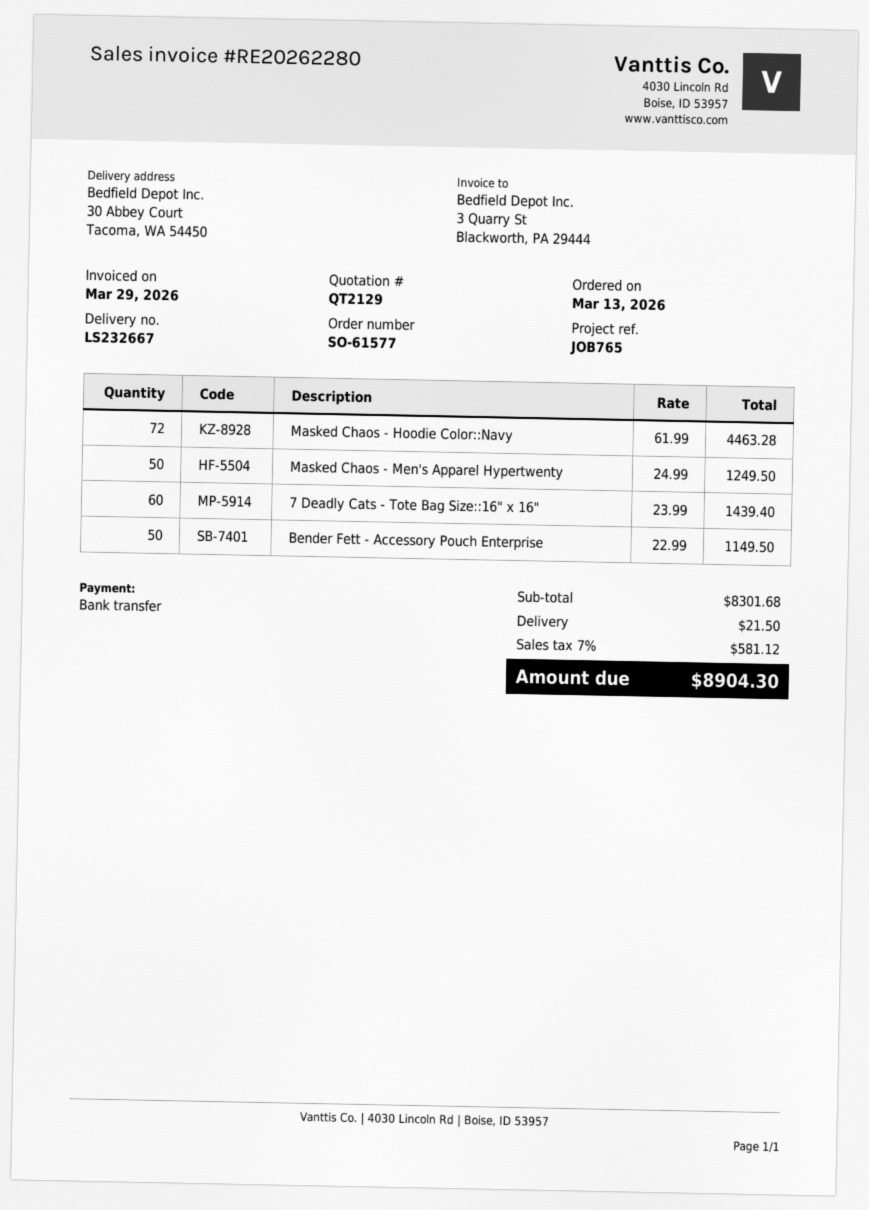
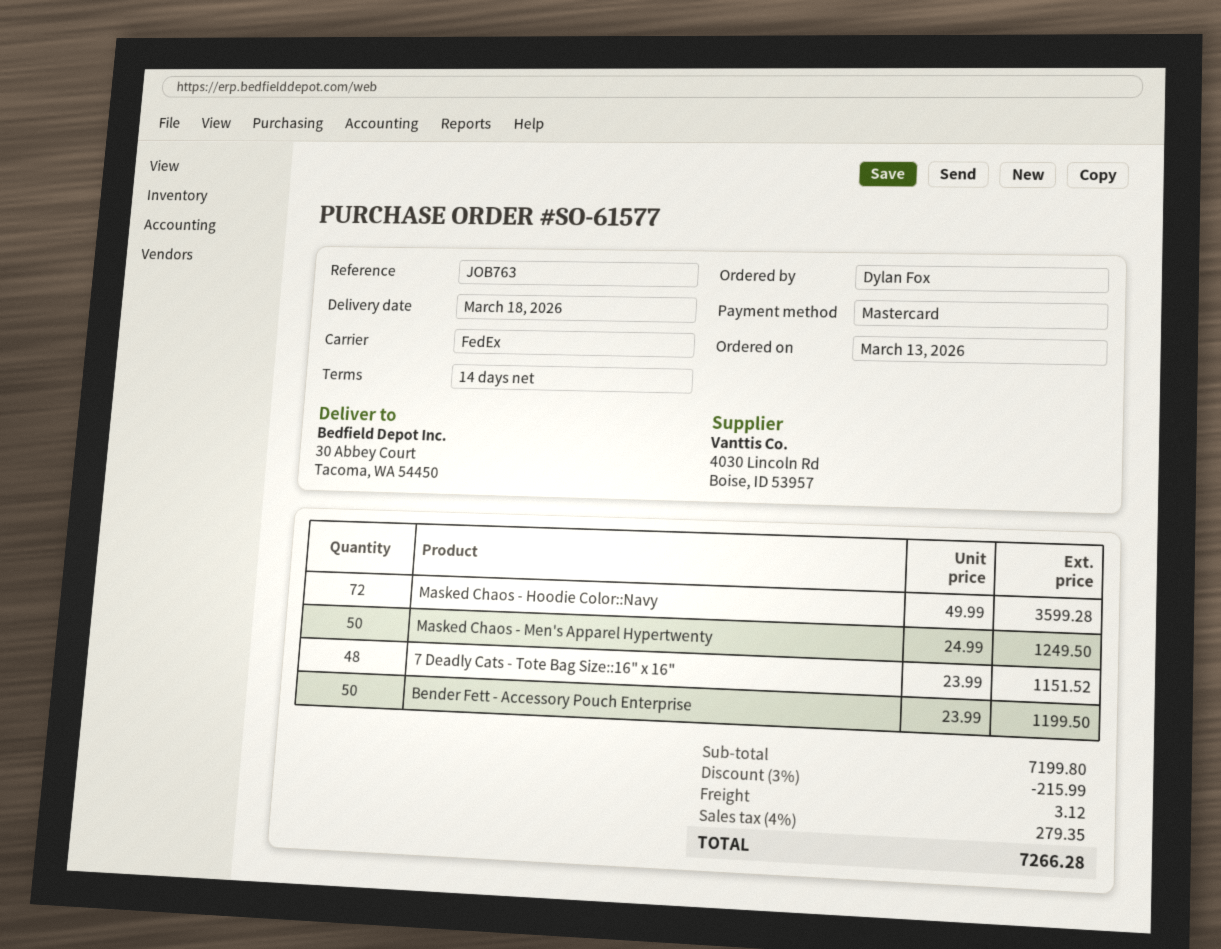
reference: JOB765 -> JOB763
payment method: bank transfer -> Mastercard
Masked Chaos - Hoodie Color::Navy: 72 x 61.99 = 4463.28 -> 72 x 49.99 = 3599.28
7 Deadly Cats - Tote Bag Size::16" x 16": 60 x 23.99 = 1439.40 -> 48 x 23.99 = 1151.52
Bender Fett - Accessory Pouch Enterprise: 50 x 22.99 = 1149.50 -> 50 x 23.99 = 1199.50
subtotal: 8301.68 -> 7199.80
discount: none -> 3% = 215.99
shipping: 21.50 -> 3.12
tax: 7% = 581.12 -> 4% = 279.35
total: 8904.30 -> 7266.28

